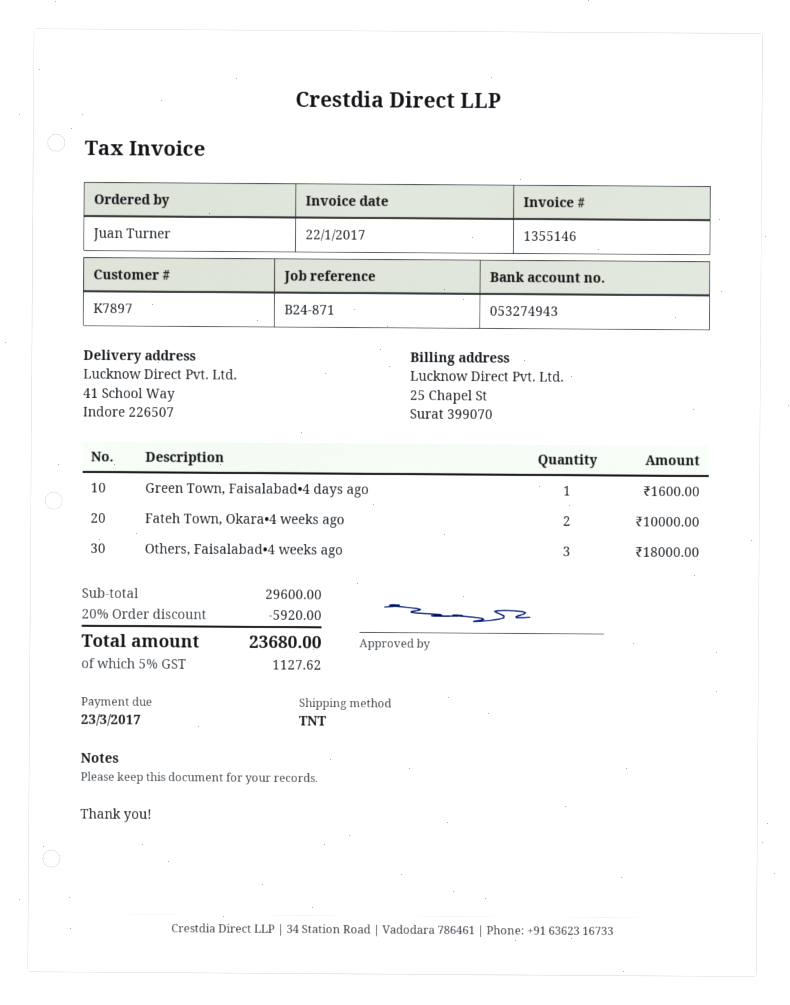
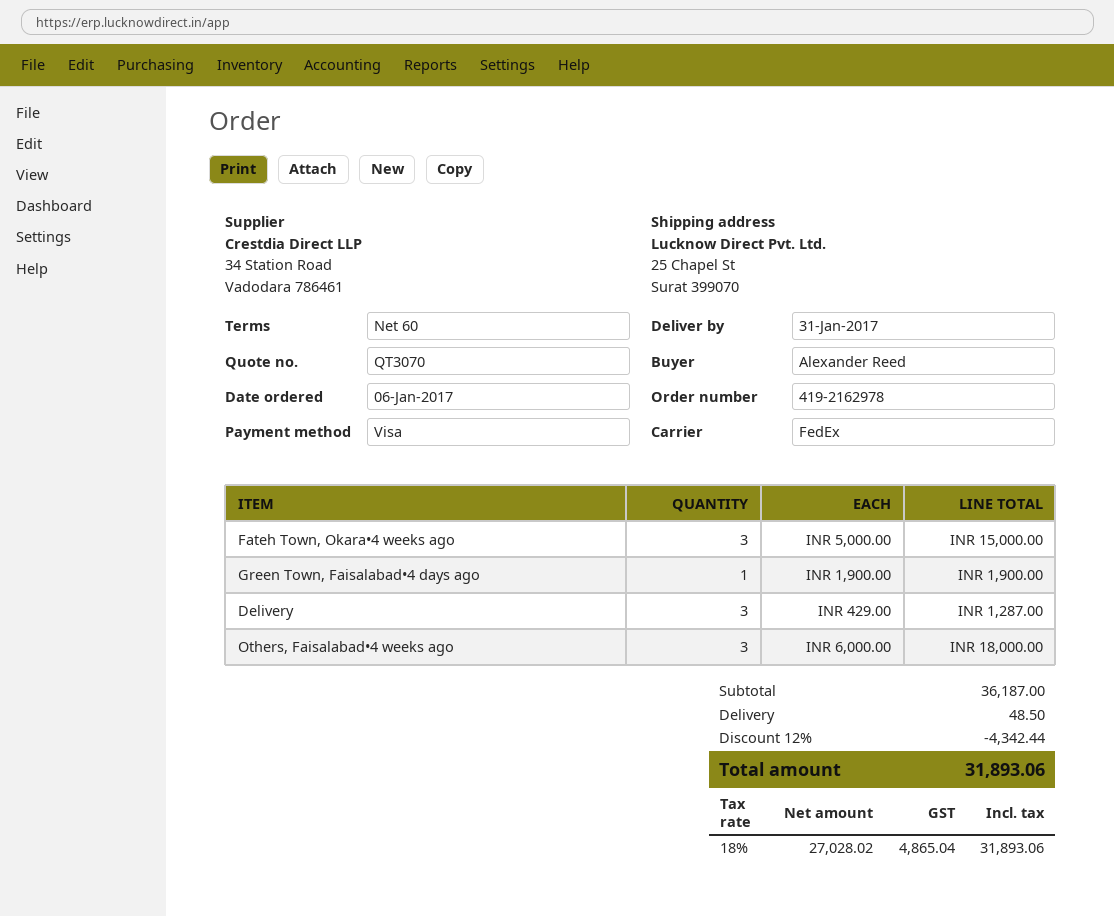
ordered by: Juan Turner -> Alexander Reed
shipping method: TNT -> FedEx
ship to: 41 School Way, Indore 226507 -> 25 Chapel St, Surat 399070
Green Town, Faisalabad•4 days ago: 1 for 1600.00 -> 1 for 1900.00
Fateh Town, Okara•4 weeks ago: 2 for 10000.00 -> 3 for 15000.00
Delivery: none -> 3 for 1287.00
subtotal: 29600.00 -> 36187.00
discount: 20% = 5920.00 -> 12% = 4342.44
shipping: none -> 48.50
tax: 5% = 1127.62 -> 18% = 4865.04
total: 23680.00 -> 31893.06

